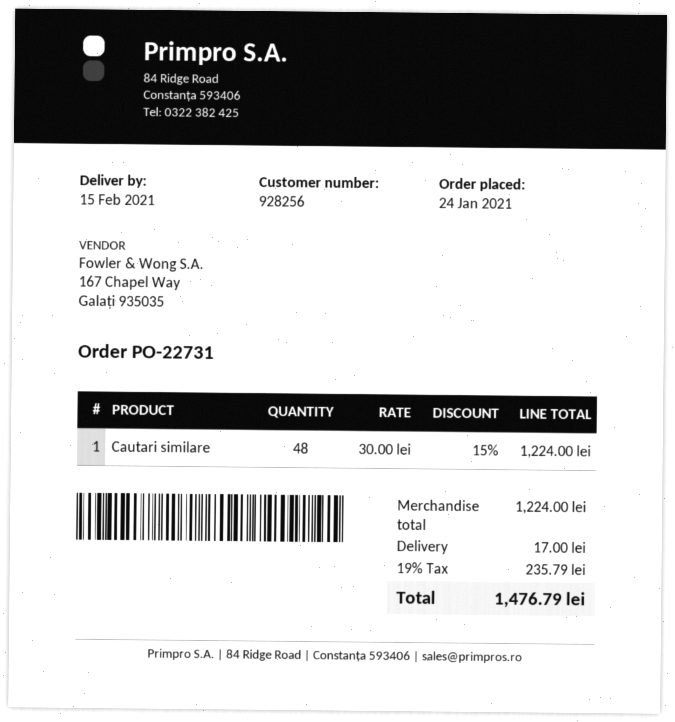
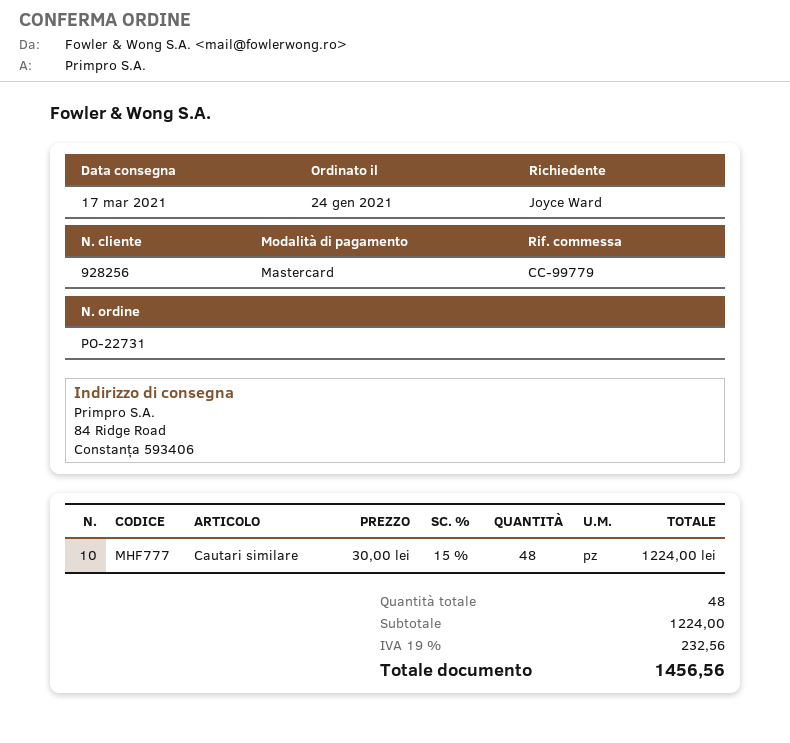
delivery date: 2021-02-15 -> 2021-03-17
shipping: 17.00 -> none
tax: 19% = 235.79 -> 19% = 232.56
total: 1476.79 -> 1456.56

